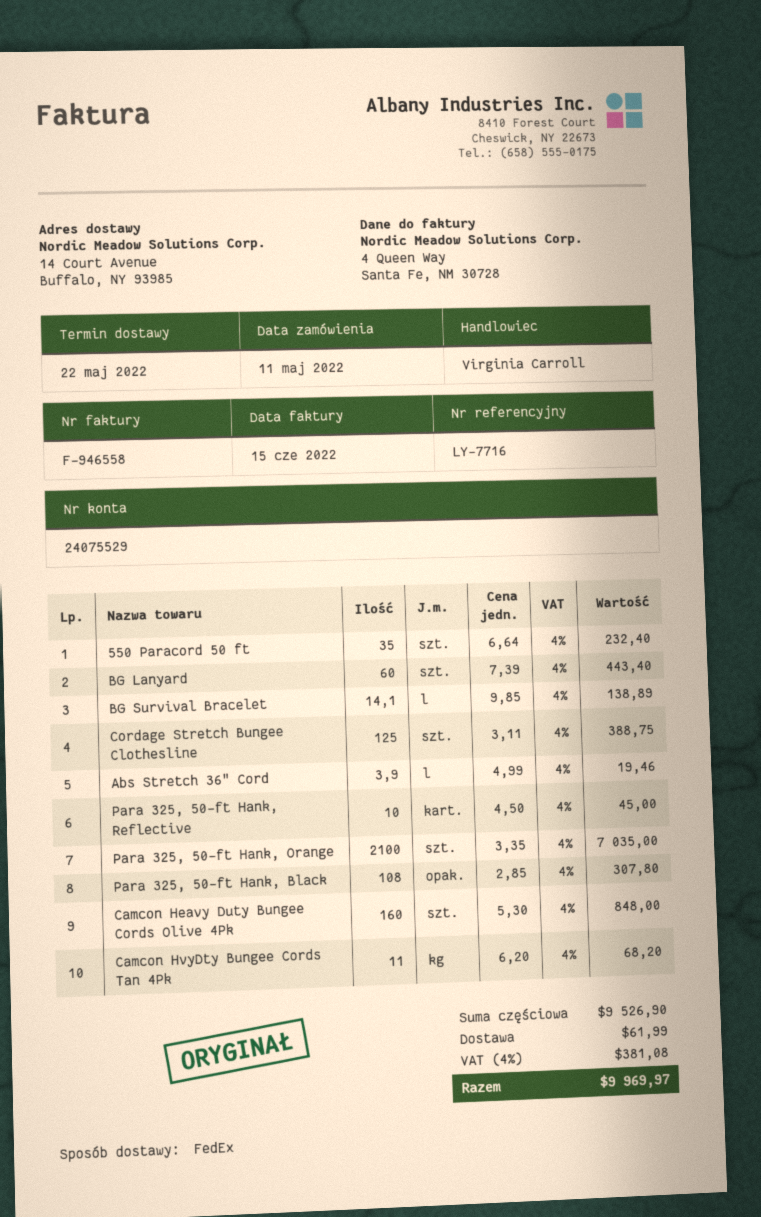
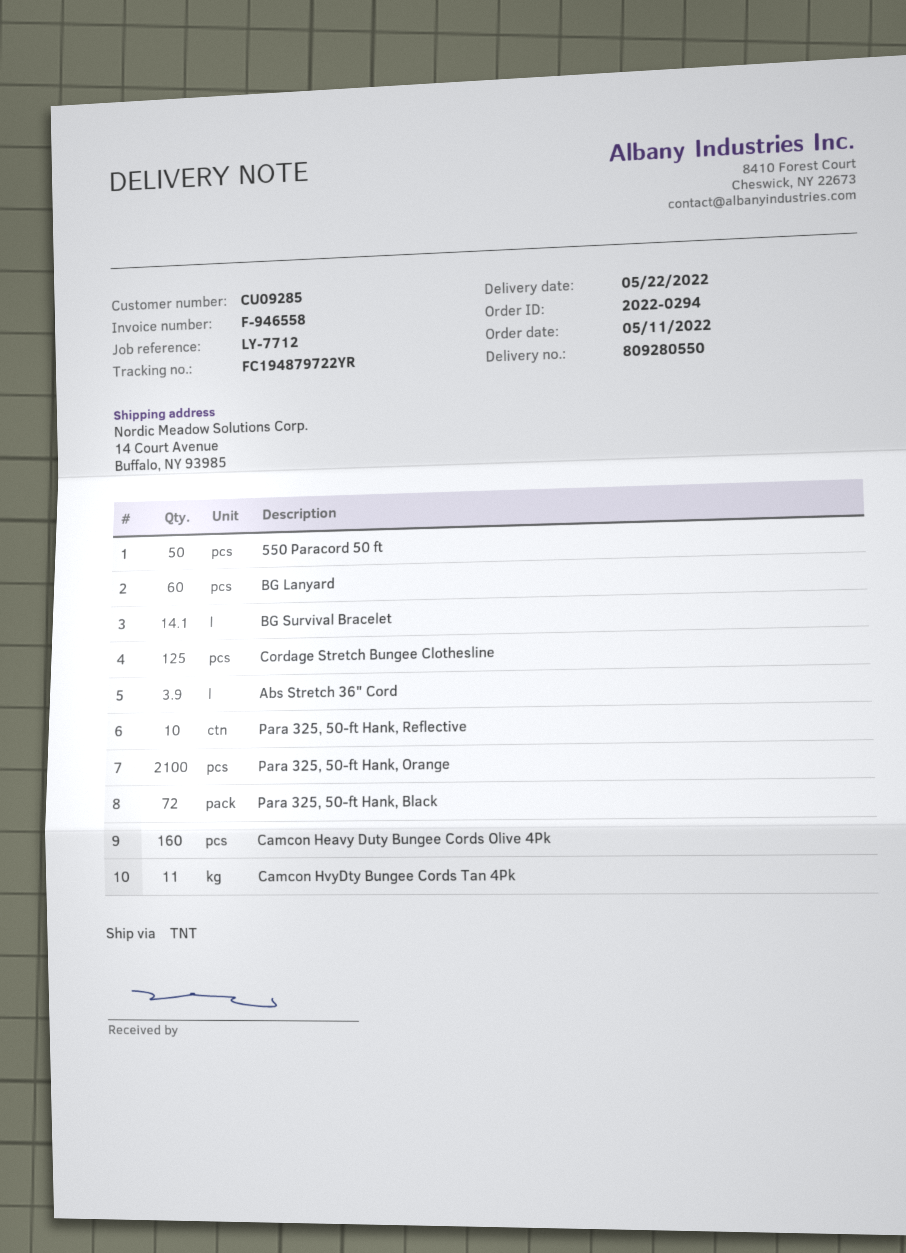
reference: LY-7716 -> LY-7712
shipping method: FedEx -> TNT
550 Paracord 50 ft: 35 -> 50
Para 325, 50-ft Hank, Black: 108 -> 72

